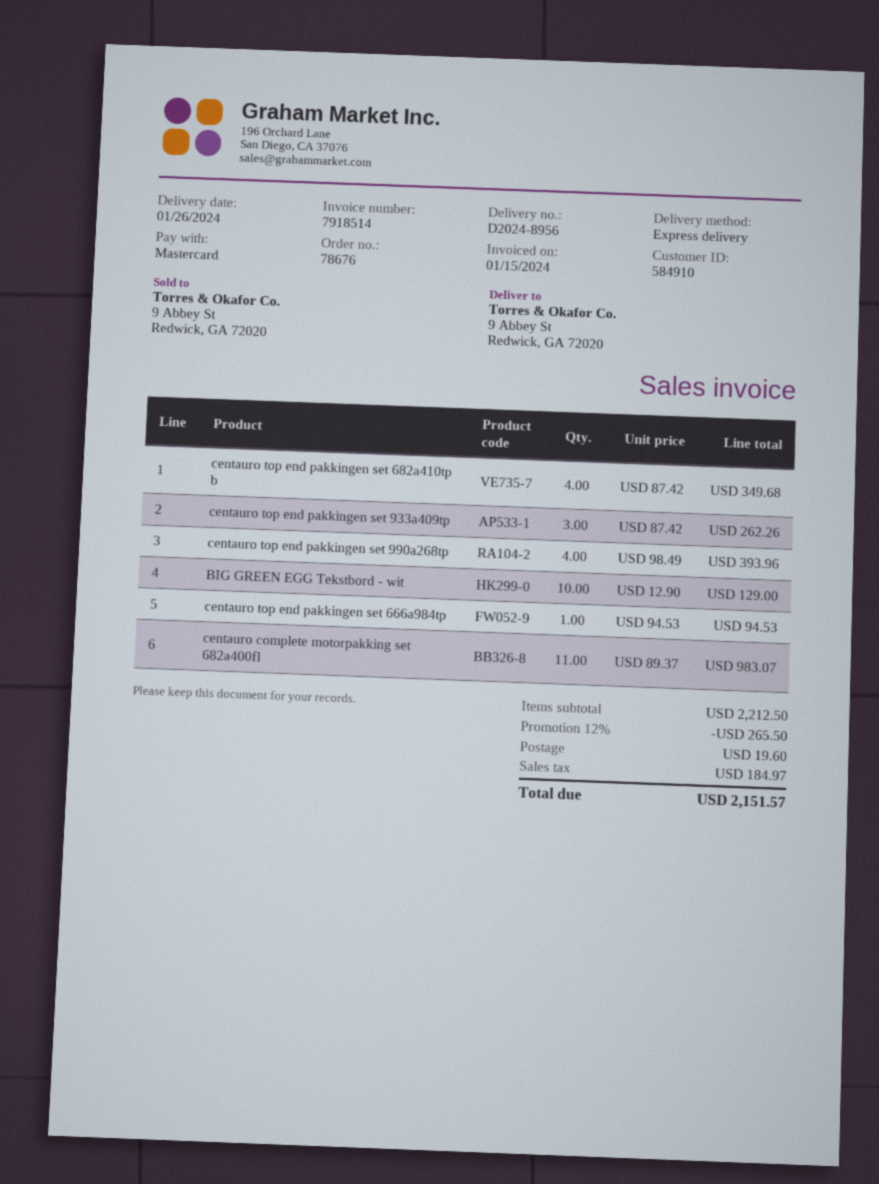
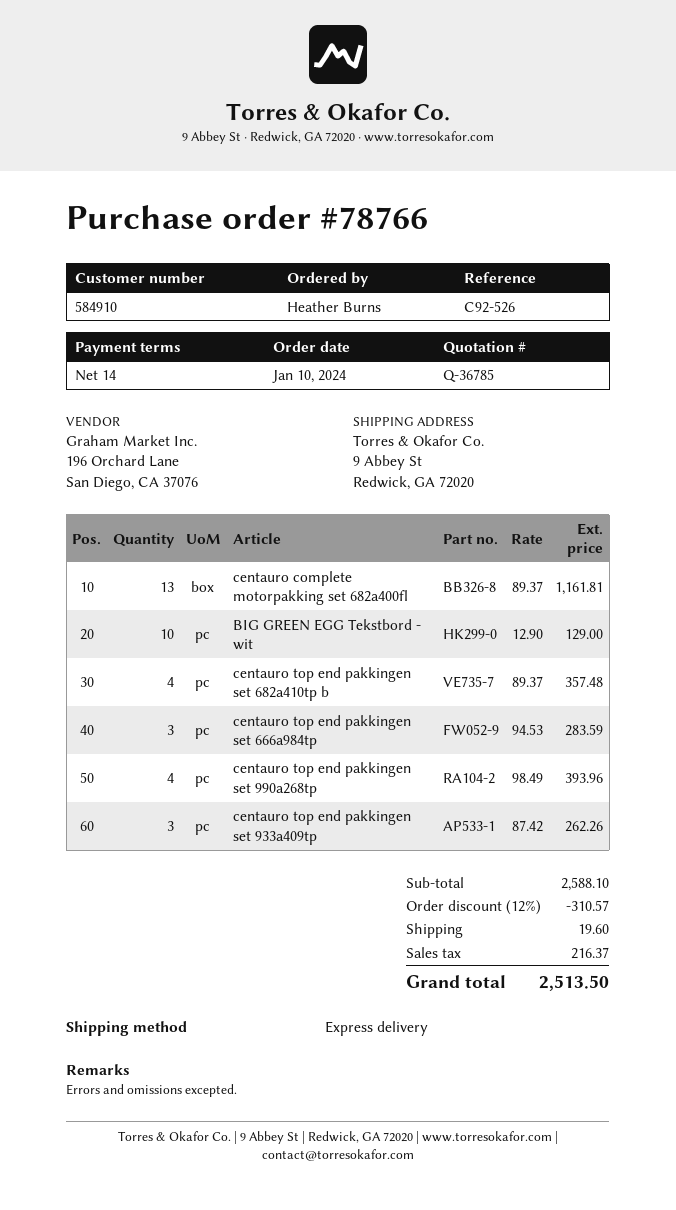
order number: 78676 -> 78766
centauro top end pakkingen set 682a410tp b: 4 x 87.42 = 349.68 -> 4 x 89.37 = 357.48
centauro top end pakkingen set 666a984tp: 1 x 94.53 = 94.53 -> 3 x 94.53 = 283.59
centauro complete motorpakking set 682a400fl: 11 x 89.37 = 983.07 -> 13 x 89.37 = 1161.81
subtotal: 2212.50 -> 2588.10
discount: 12% = 265.50 -> 12% = 310.57
tax: 184.97 -> 216.37
total: 2151.57 -> 2513.50

